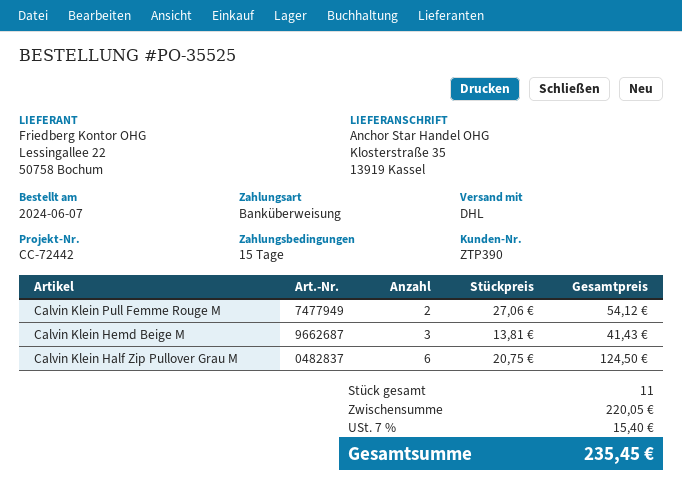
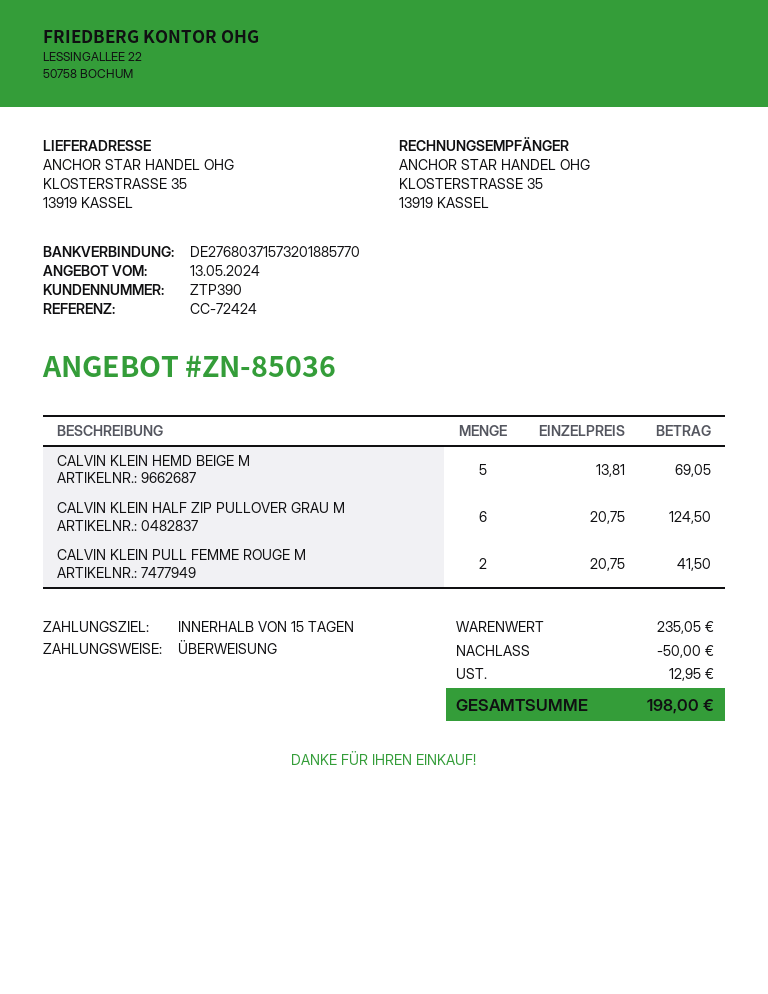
reference: CC-72442 -> CC-72424
Calvin Klein Pull Femme Rouge M: 2 x 27.06 = 54.12 -> 2 x 20.75 = 41.50
Calvin Klein Hemd Beige M: 3 x 13.81 = 41.43 -> 5 x 13.81 = 69.05
subtotal: 220.05 -> 235.05
discount: none -> 50.00
tax: 15.40 -> 12.95
total: 235.45 -> 198.00

